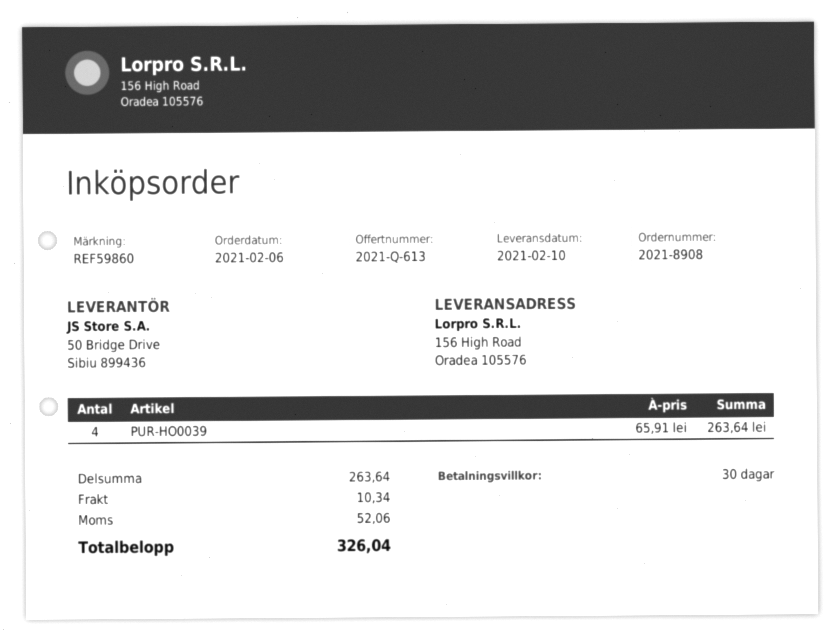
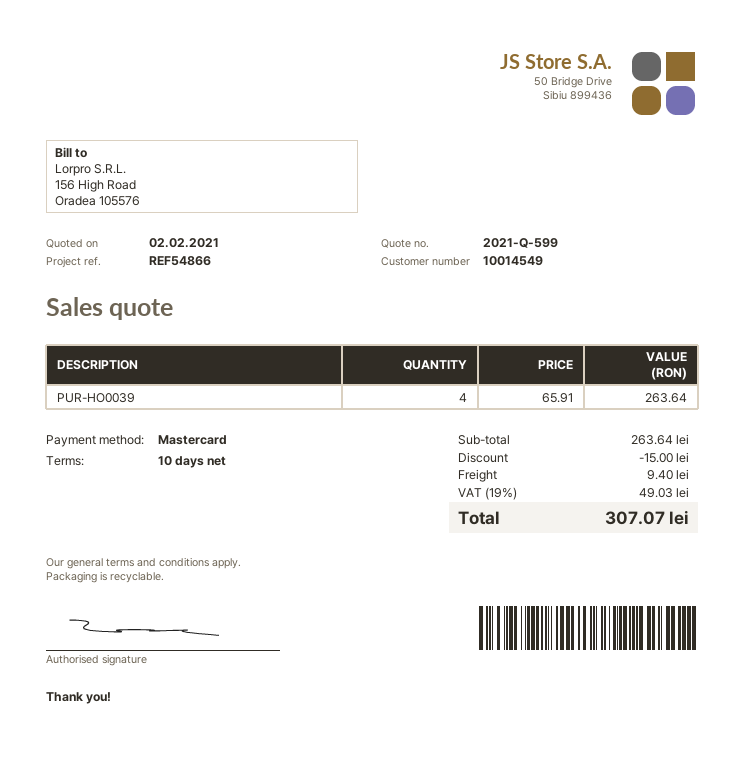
quote number: 2021-Q-613 -> 2021-Q-599
payment terms: 30 days -> 10 days
reference: REF59860 -> REF54866
discount: none -> 15.00
shipping: 10.34 -> 9.40
tax: 52.06 -> 49.03
total: 326.04 -> 307.07

